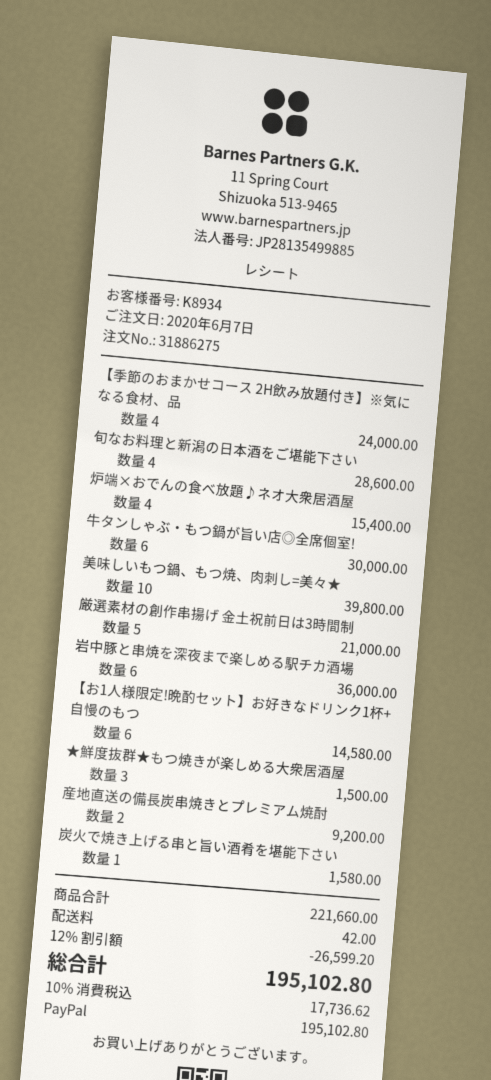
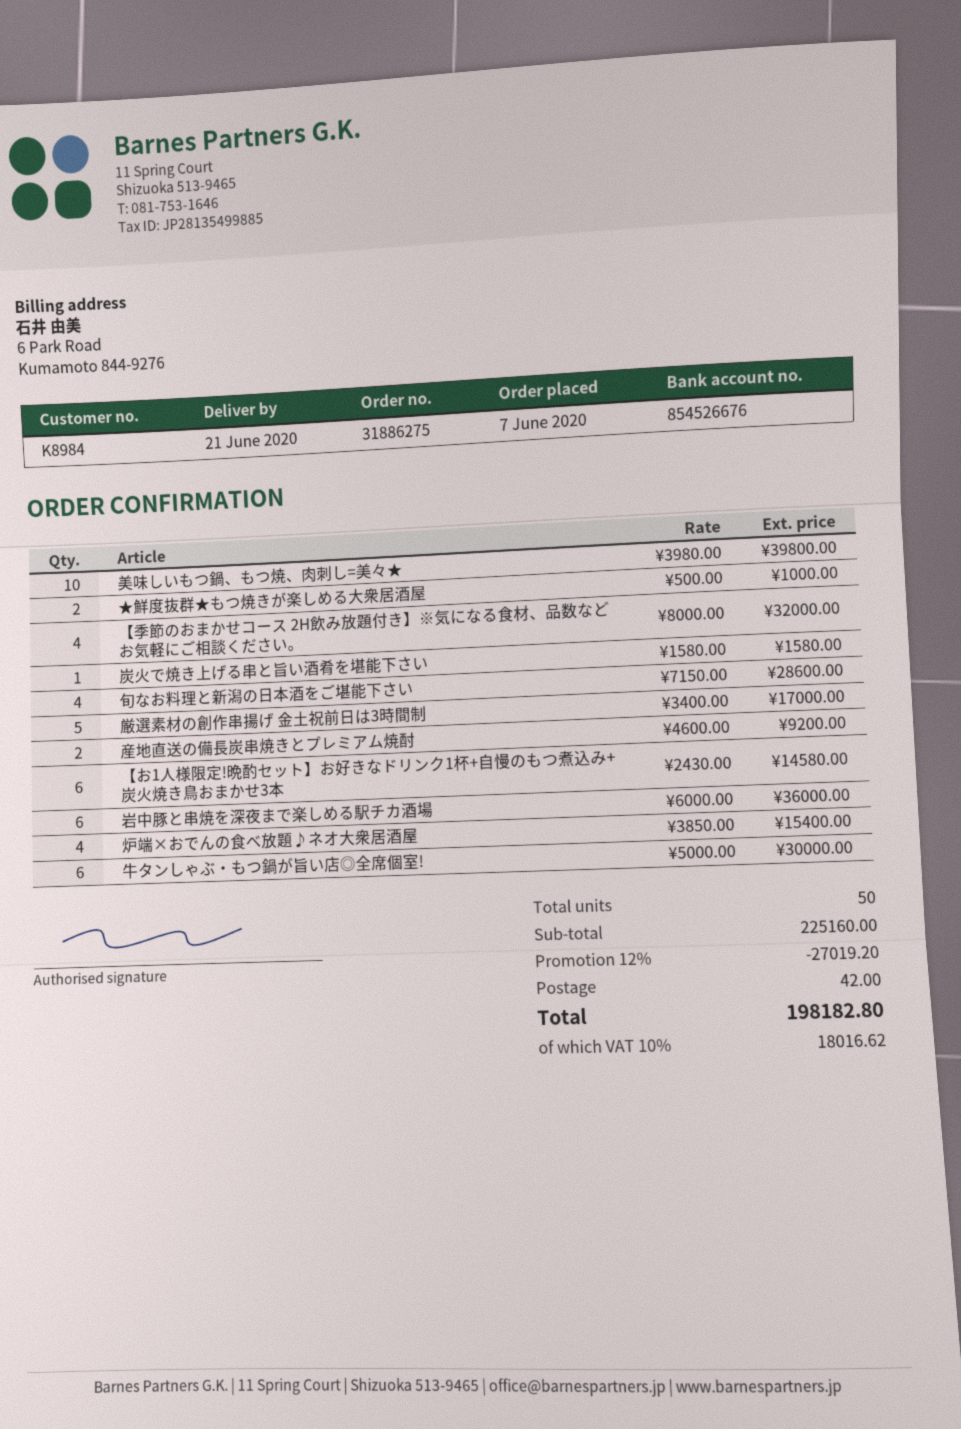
customer number: K8934 -> K8984
【季節のおまかせコース 2H飲み放題付き】※気になる食材、品: 4 for 24000.00 -> 4 for 32000.00
厳選素材の創作串揚げ 金土祝前日は3時間制: 5 for 21000.00 -> 5 for 17000.00
★鮮度抜群★もつ焼きが楽しめる大衆居酒屋: 3 for 1500.00 -> 2 for 1000.00
subtotal: 221660.00 -> 225160.00
discount: 12% = 26599.20 -> 12% = 27019.20
tax: 10% = 17736.62 -> 10% = 18016.62
total: 195102.80 -> 198182.80

